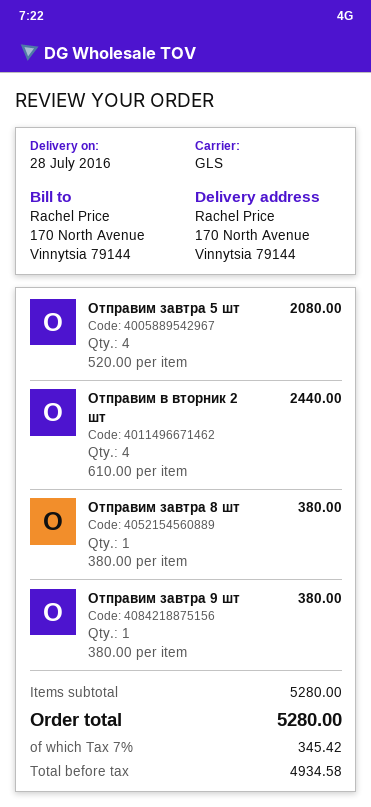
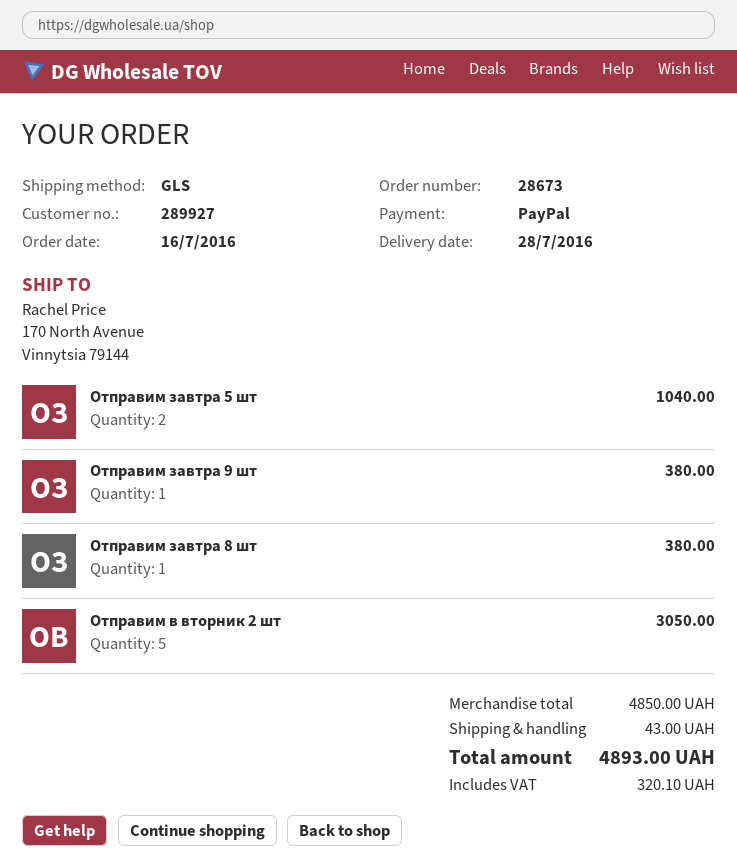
Отправим завтра 5 шт: 4 for 2080.00 -> 2 for 1040.00
Отправим в вторник 2 шт: 4 for 2440.00 -> 5 for 3050.00
subtotal: 5280.00 -> 4850.00
shipping: none -> 43.00
tax: 345.42 -> 320.10
total: 5280.00 -> 4893.00

